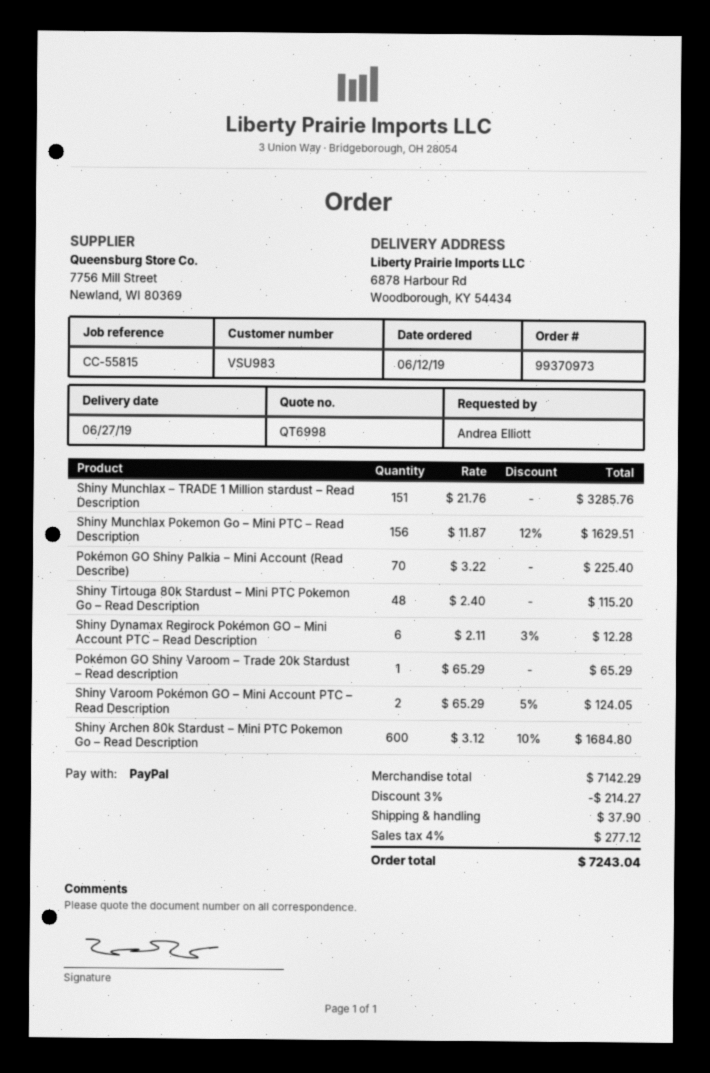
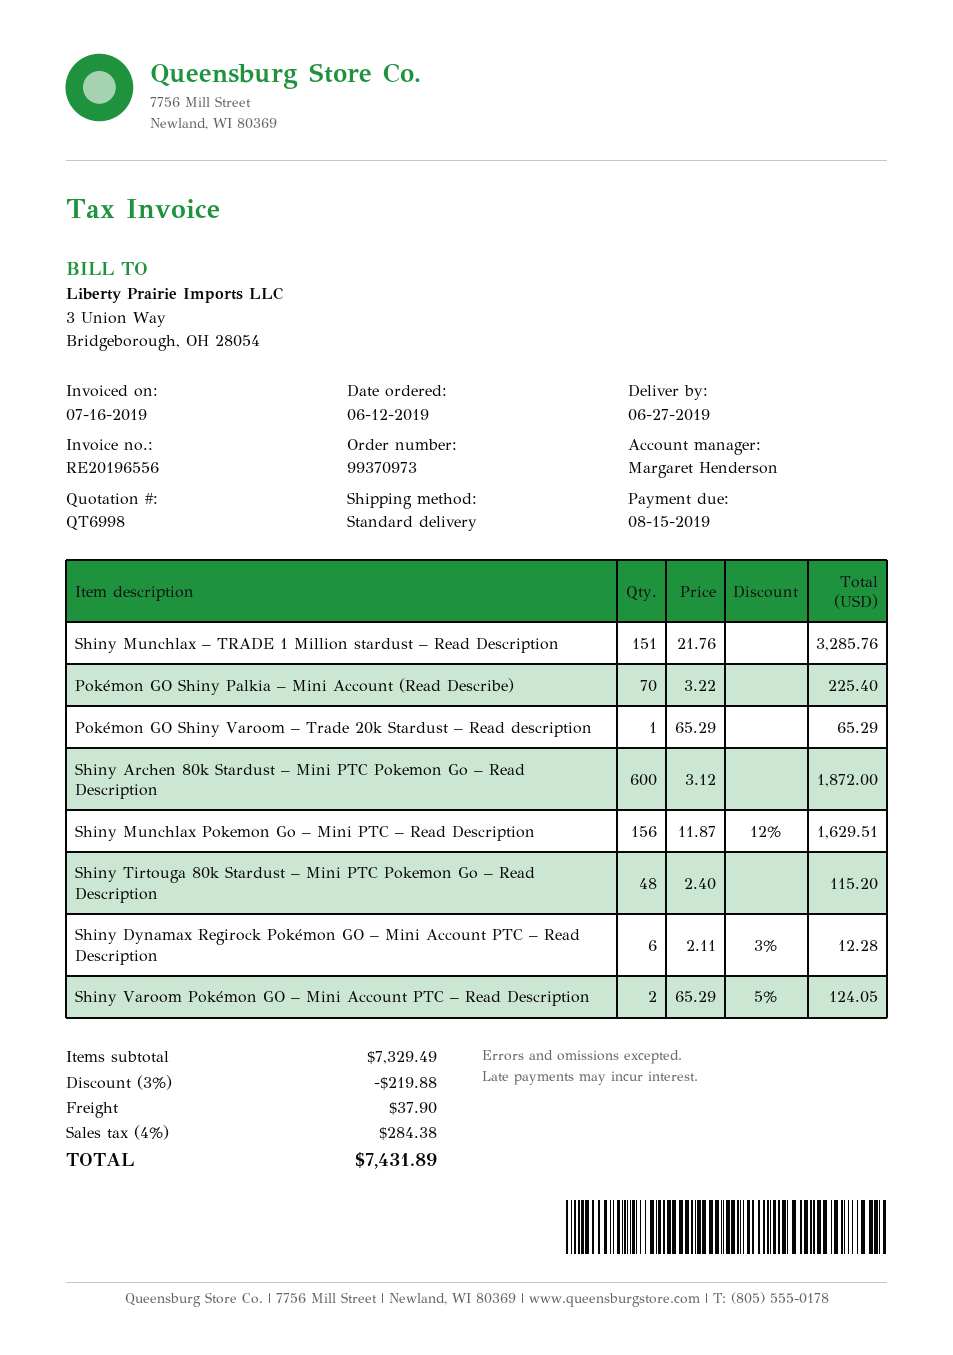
Shiny Archen 80k Stardust – Mini PTC Pokemon Go – Read Description: 600 x 3.12 - 10% = 1684.80 -> 600 x 3.12 = 1872.00
subtotal: 7142.29 -> 7329.49
discount: 3% = 214.27 -> 3% = 219.88
tax: 4% = 277.12 -> 4% = 284.38
total: 7243.04 -> 7431.89

